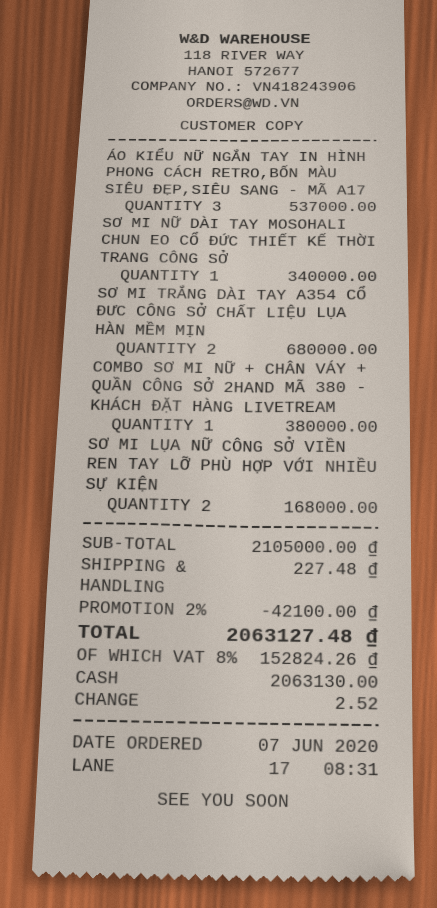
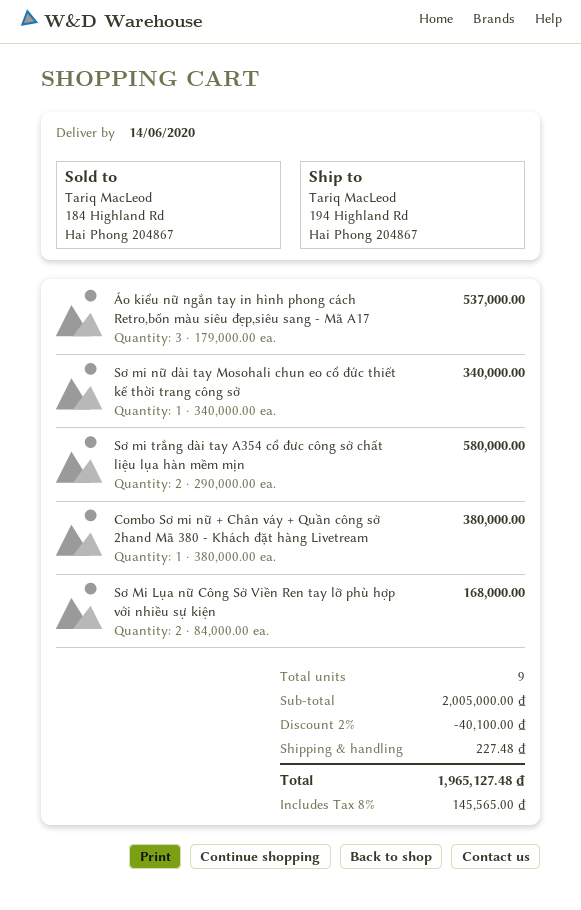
SƠ MI TRẮNG DÀI TAY A354 CỔ ĐƯC CÔNG SỞ CHẤT LIỆU LỤA HÀN MỀM MỊN: 2 for 680000.00 -> 2 for 580000.00
subtotal: 2105000.00 -> 2005000.00
discount: 2% = 42100.00 -> 2% = 40100.00
tax: 8% = 152824.26 -> 8% = 145565.00
total: 2063127.48 -> 1965127.48

